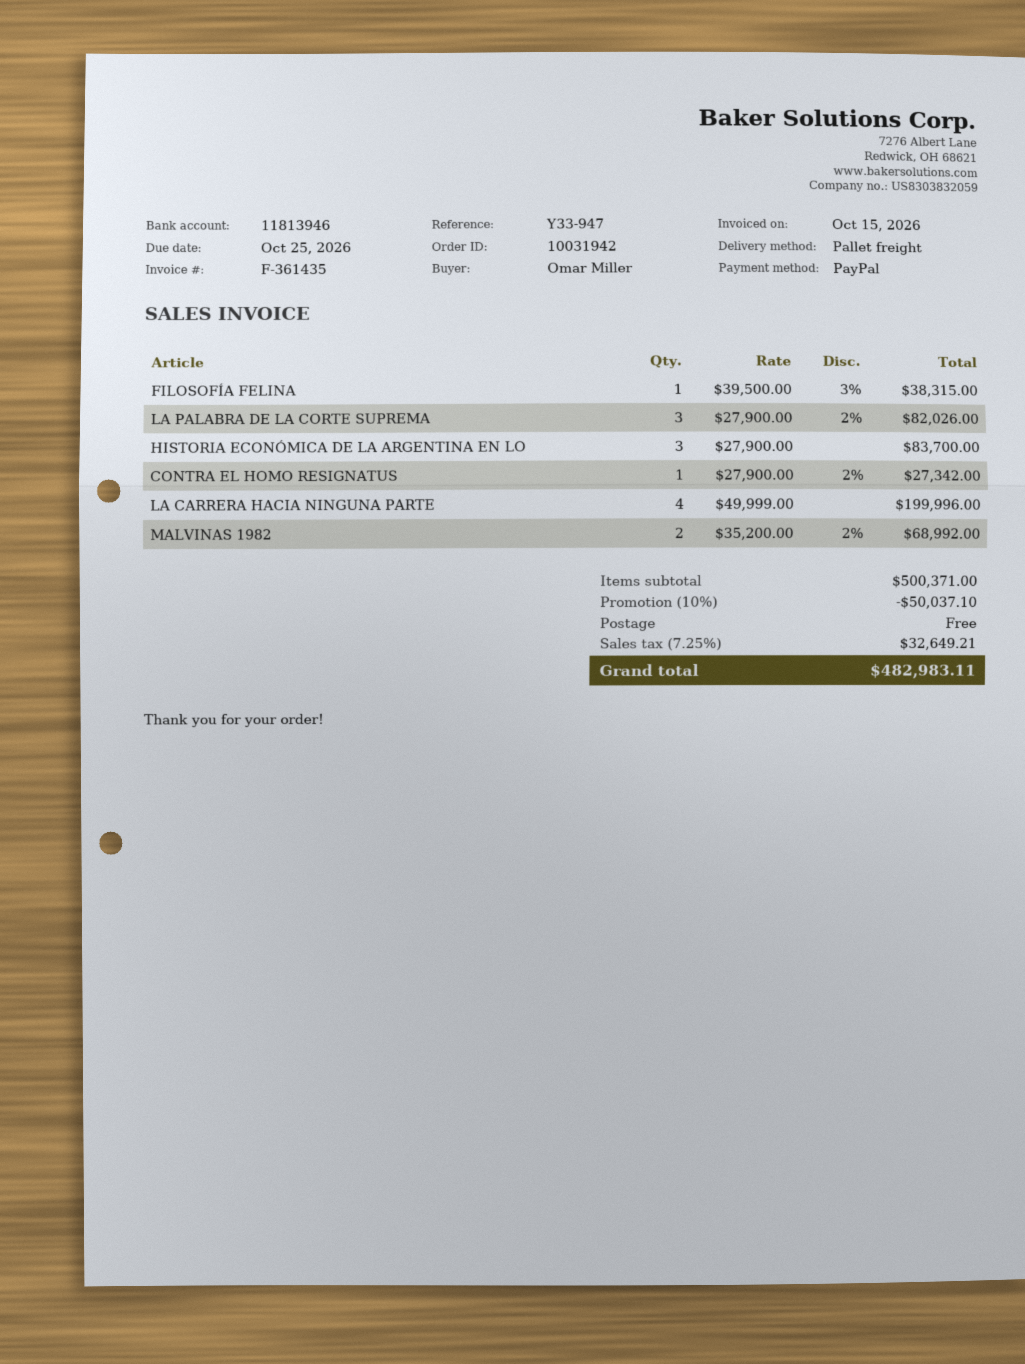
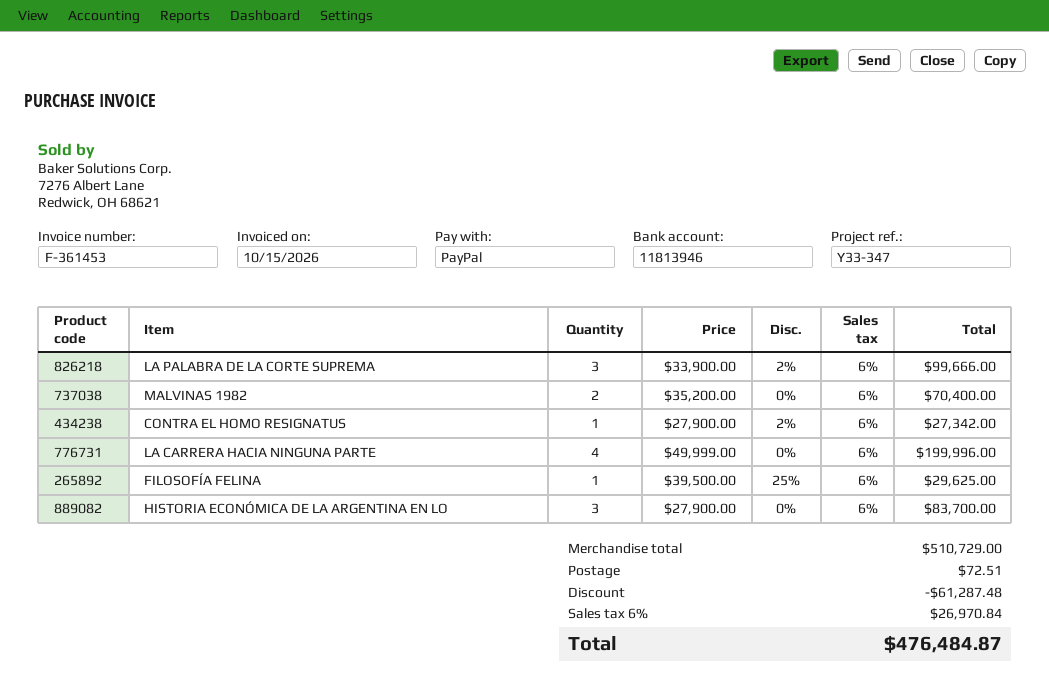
invoice number: F-361435 -> F-361453
reference: Y33-947 -> Y33-347
FILOSOFÍA FELINA: 1 x 39500.00 - 3% = 38315.00 -> 1 x 39500.00 - 25% = 29625.00
LA PALABRA DE LA CORTE SUPREMA: 3 x 27900.00 - 2% = 82026.00 -> 3 x 33900.00 - 2% = 99666.00
MALVINAS 1982: 2 x 35200.00 - 2% = 68992.00 -> 2 x 35200.00 = 70400.00
subtotal: 500371.00 -> 510729.00
discount: 50037.10 -> 61287.48
shipping: 0.00 -> 72.51
tax: 7.25% = 32649.21 -> 6% = 26970.84
total: 482983.11 -> 476484.87

